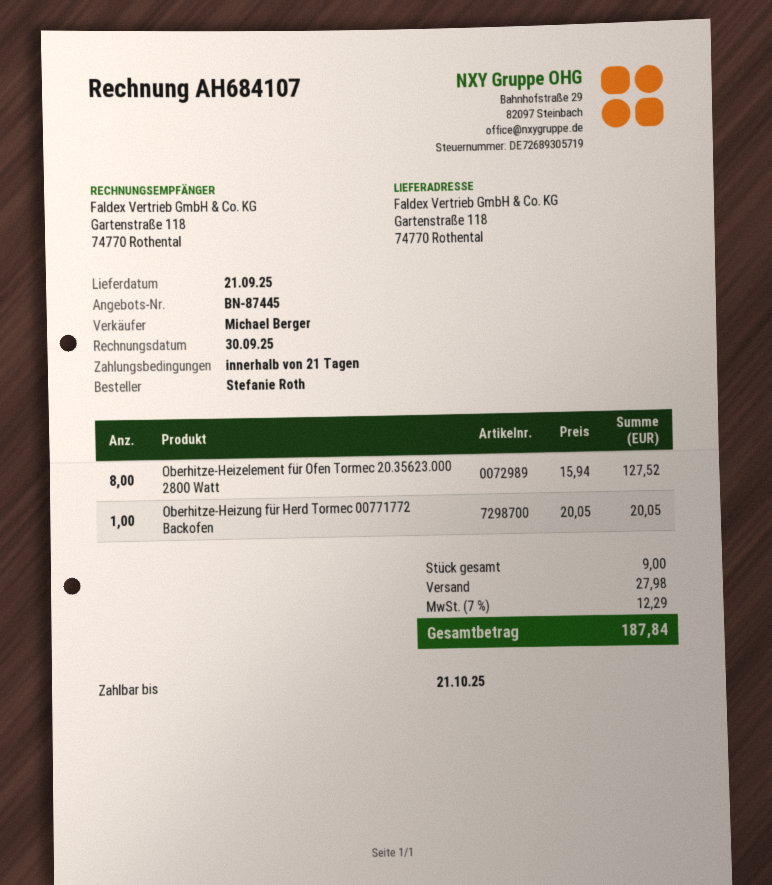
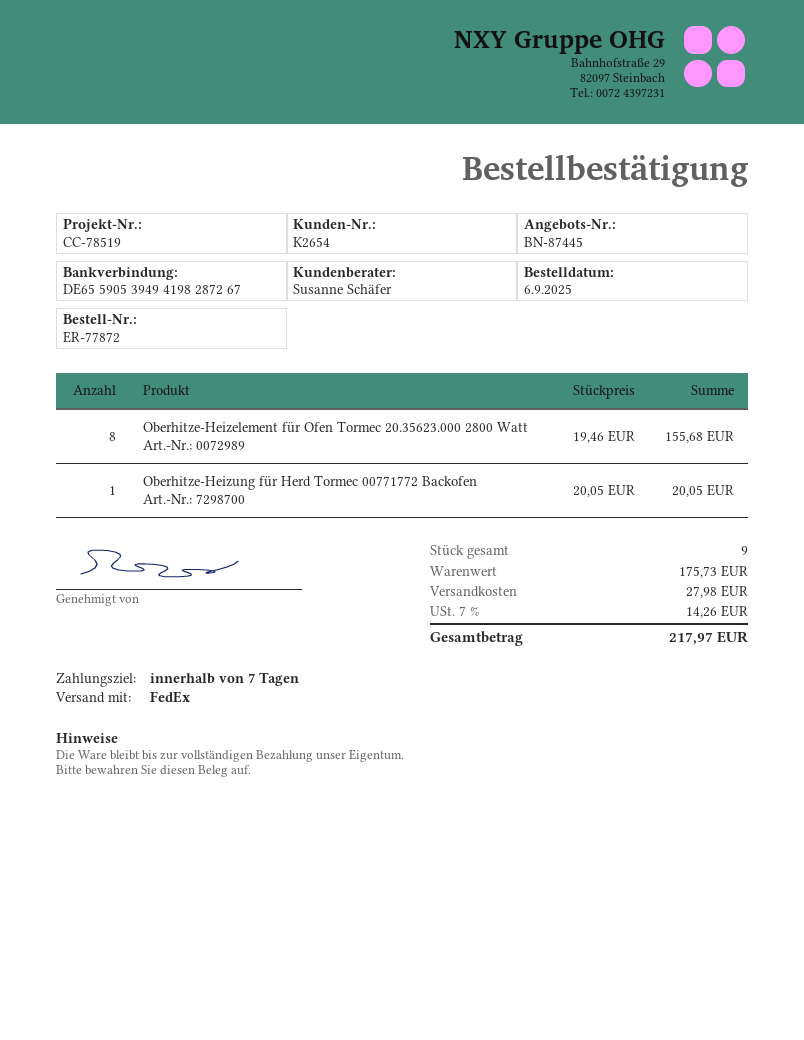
payment terms: 21 days -> 7 days
sales rep: Michael Berger -> Susanne Schäfer
Oberhitze-Heizelement für Ofen Tormec 20.35623.000 2800 Watt: 8 x 15.94 = 127.52 -> 8 x 19.46 = 155.68
tax: 7% = 12.29 -> 7% = 14.26
total: 187.84 -> 217.97

